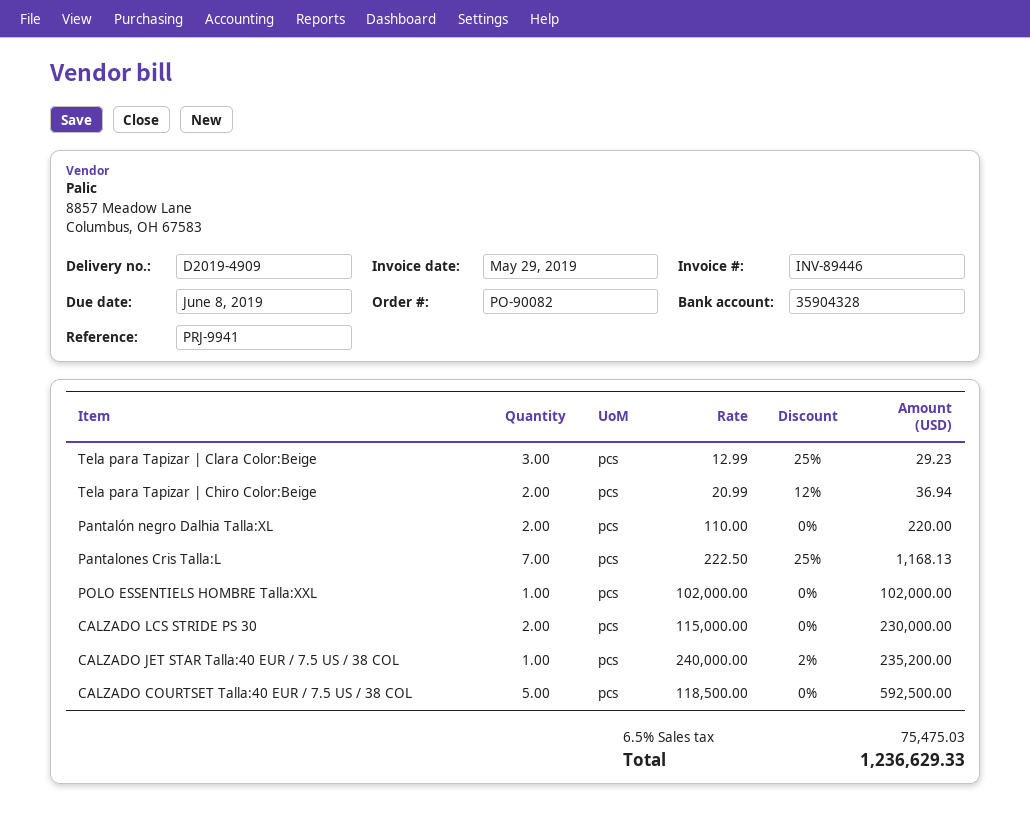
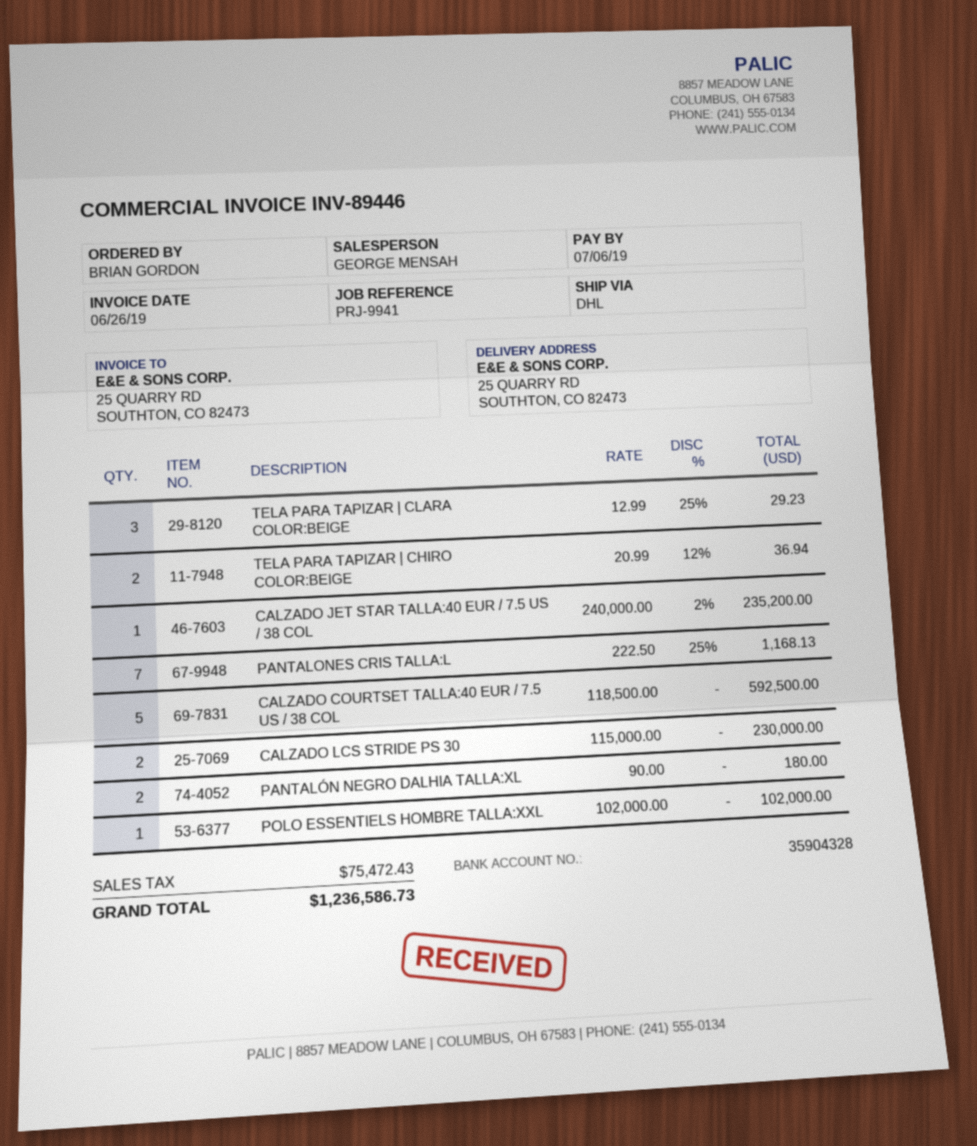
invoice date: 2019-05-29 -> 2019-06-26
due date: 2019-06-08 -> 2019-07-06
Pantalón negro Dalhia Talla:XL: 2 x 110.00 = 220.00 -> 2 x 90.00 = 180.00
tax: 75475.03 -> 75472.43
total: 1236629.33 -> 1236586.73

